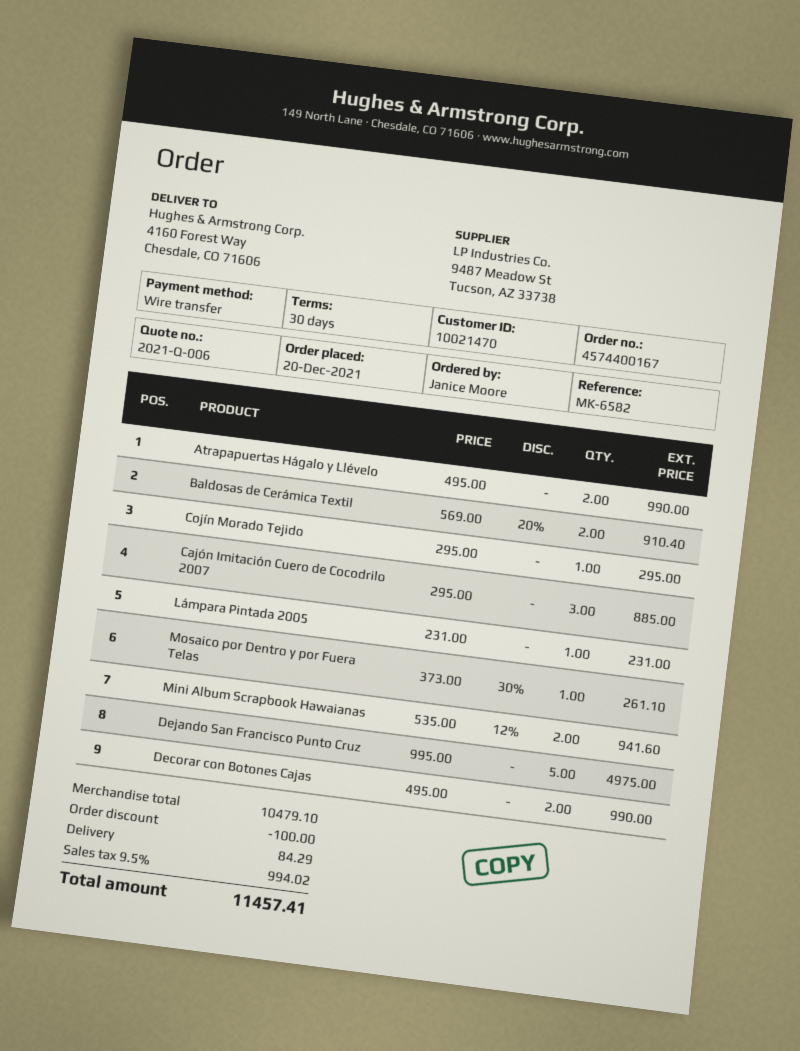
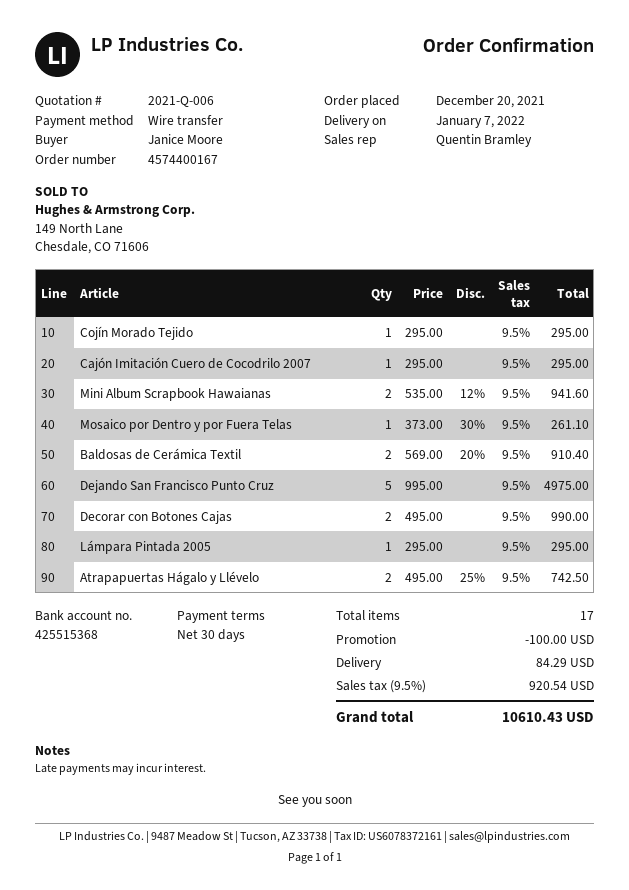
Atrapapuertas Hágalo y Llévelo: 2 x 495.00 = 990.00 -> 2 x 495.00 - 25% = 742.50
Cajón Imitación Cuero de Cocodrilo 2007: 3 x 295.00 = 885.00 -> 1 x 295.00 = 295.00
Lámpara Pintada 2005: 1 x 231.00 = 231.00 -> 1 x 295.00 = 295.00
tax: 9.5% = 994.02 -> 9.5% = 920.54
total: 11457.41 -> 10610.43

